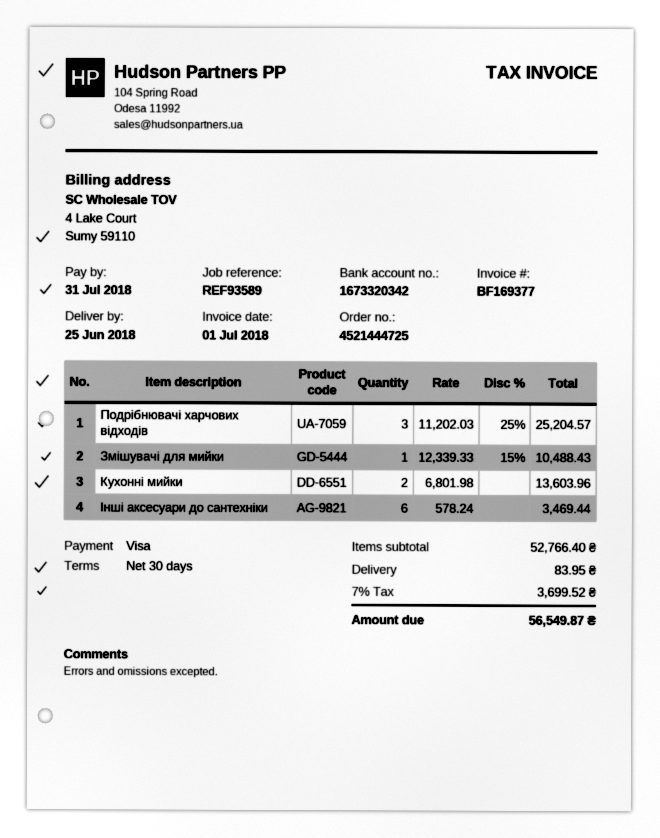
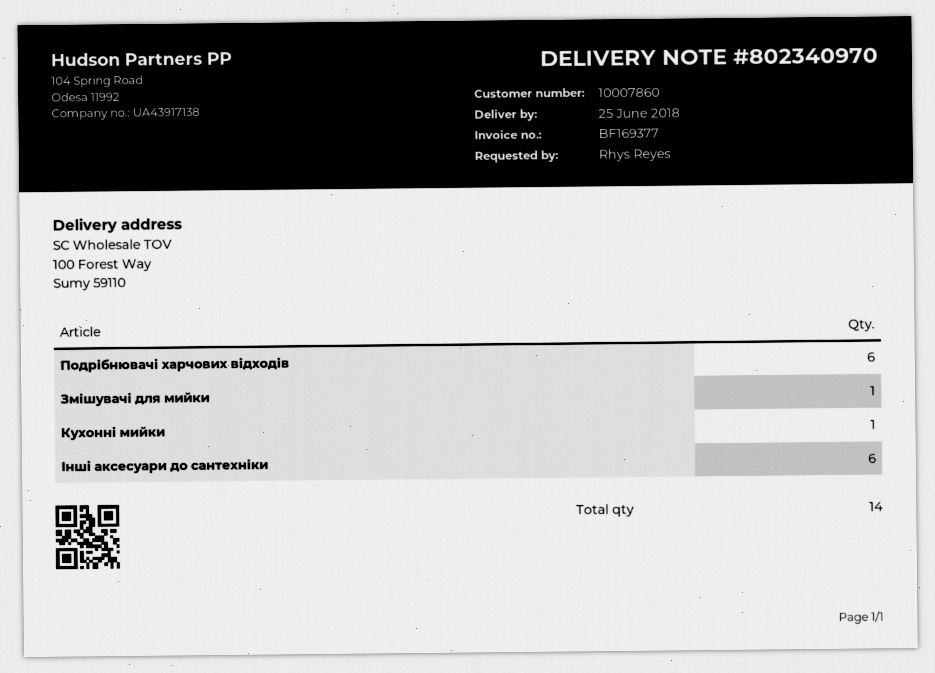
Подрібнювачі харчових відходів: 3 -> 6
Кухонні мийки: 2 -> 1

